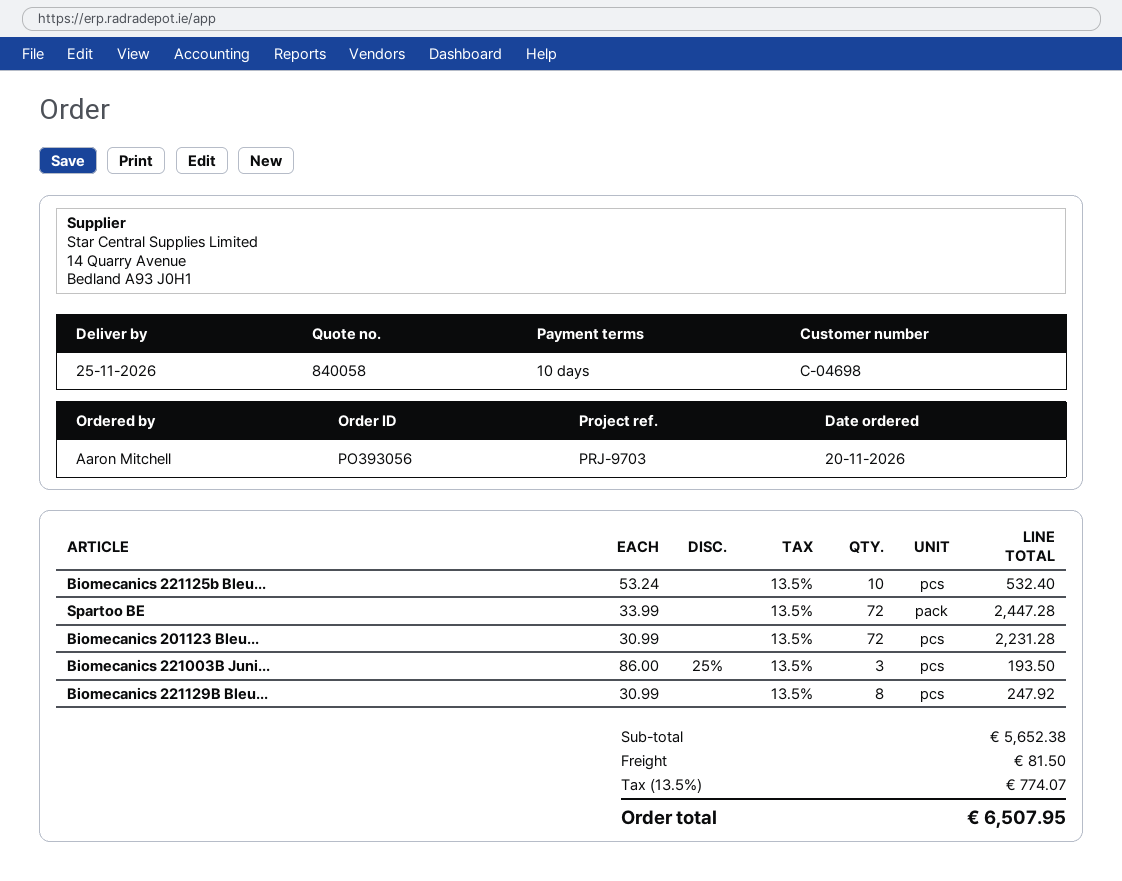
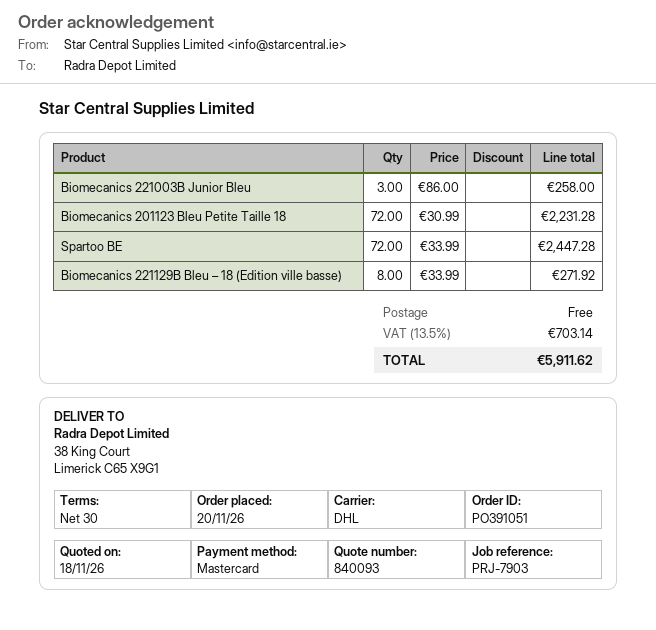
quote number: 840058 -> 840093
order number: PO393056 -> PO391051
payment terms: 10 days -> 30 days
reference: PRJ-9703 -> PRJ-7903
Biomecanics 221125b Bleu...: 10 x 53.24 = 532.40 -> none
Biomecanics 221003B Juni...: 3 x 86.00 - 25% = 193.50 -> 3 x 86.00 = 258.00
Biomecanics 221129B Bleu...: 8 x 30.99 = 247.92 -> 8 x 33.99 = 271.92
shipping: 81.50 -> 0.00
tax: 13.5% = 774.07 -> 13.5% = 703.14
total: 6507.95 -> 5911.62

